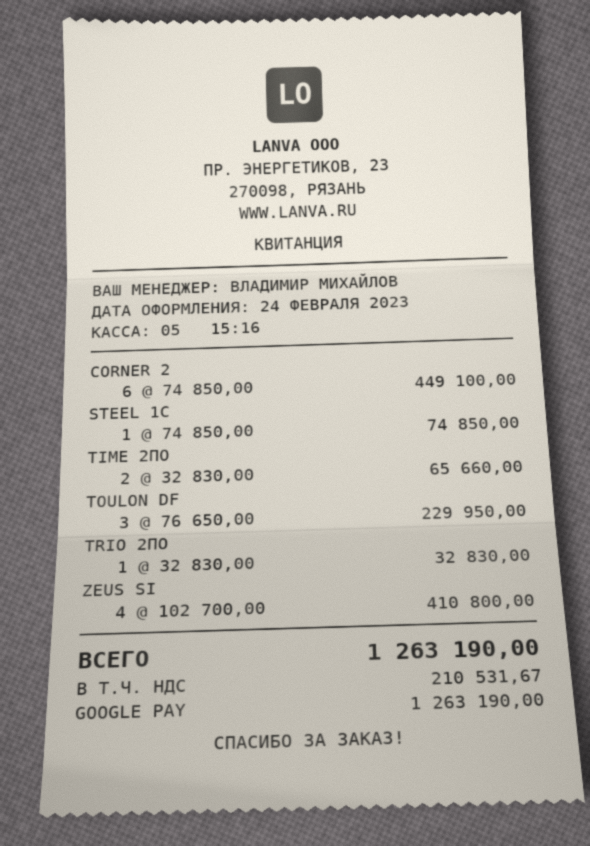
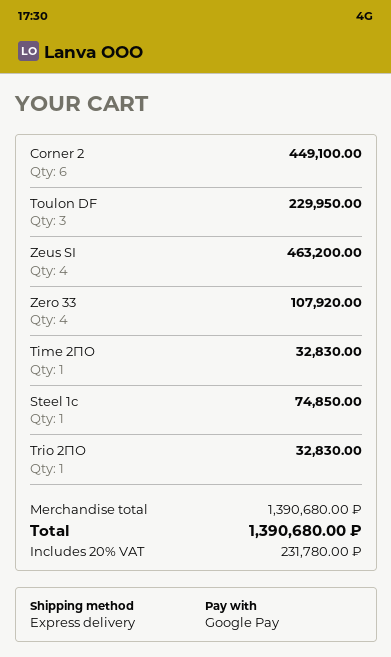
TIME 2ПО: 2 for 65660.00 -> 1 for 32830.00
ZEUS SI: 4 for 410800.00 -> 4 for 463200.00
Zero 33: none -> 4 for 107920.00
tax: 210531.67 -> 231780.00
total: 1263190.00 -> 1390680.00

